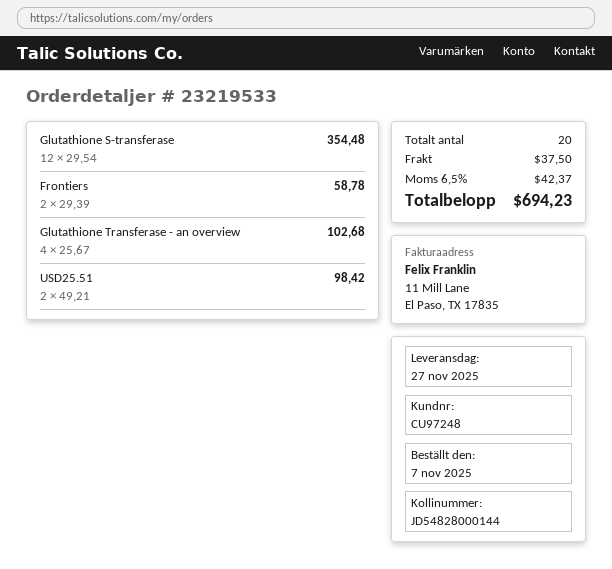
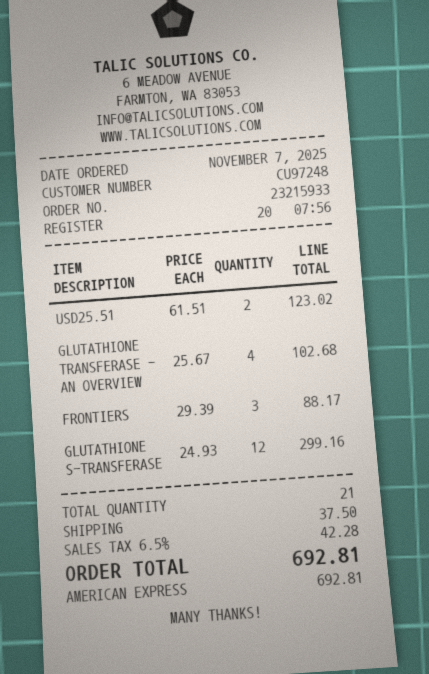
order number: 23219533 -> 23215933
Glutathione S-transferase: 12 x 29.54 = 354.48 -> 12 x 24.93 = 299.16
Frontiers: 2 x 29.39 = 58.78 -> 3 x 29.39 = 88.17
USD25.51: 2 x 49.21 = 98.42 -> 2 x 61.51 = 123.02
total quantity: 20 -> 21
tax: 6.5% = 42.37 -> 6.5% = 42.28
total: 694.23 -> 692.81

